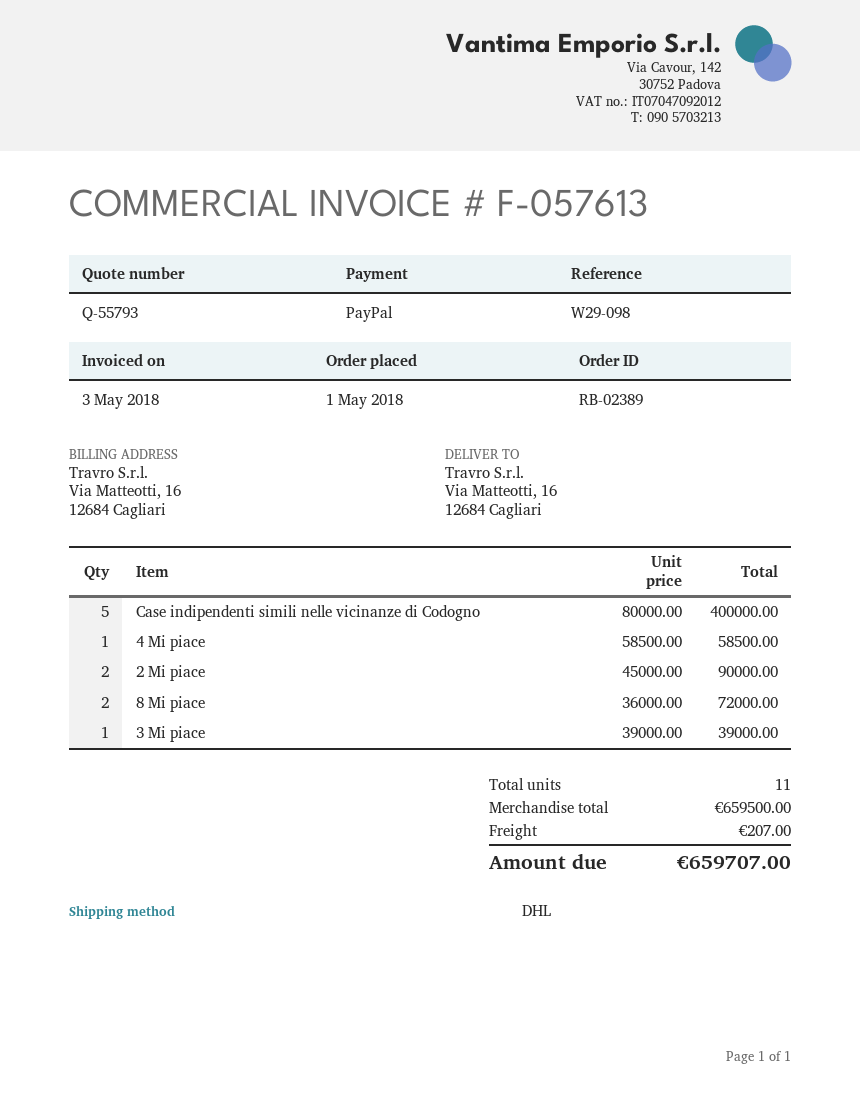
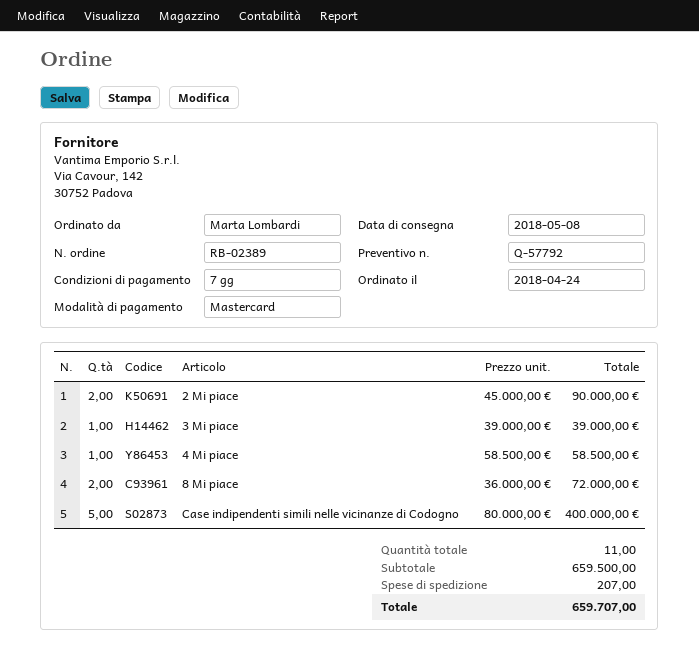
quote number: Q-55793 -> Q-57792
order date: 2018-05-01 -> 2018-04-24
payment method: PayPal -> Mastercard

